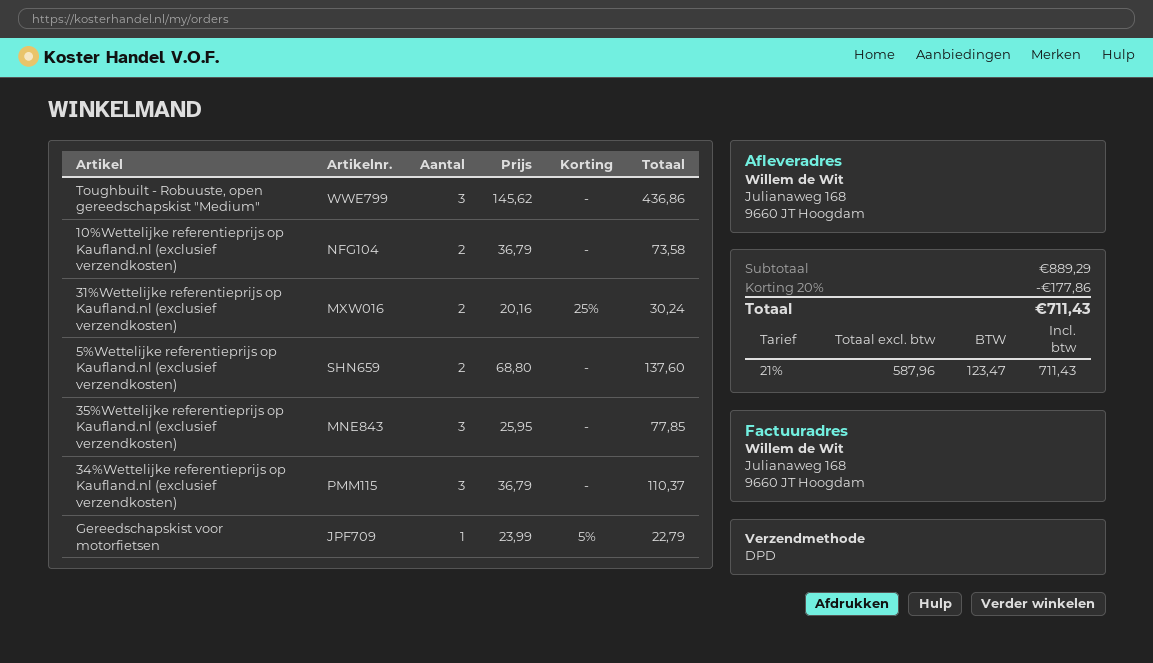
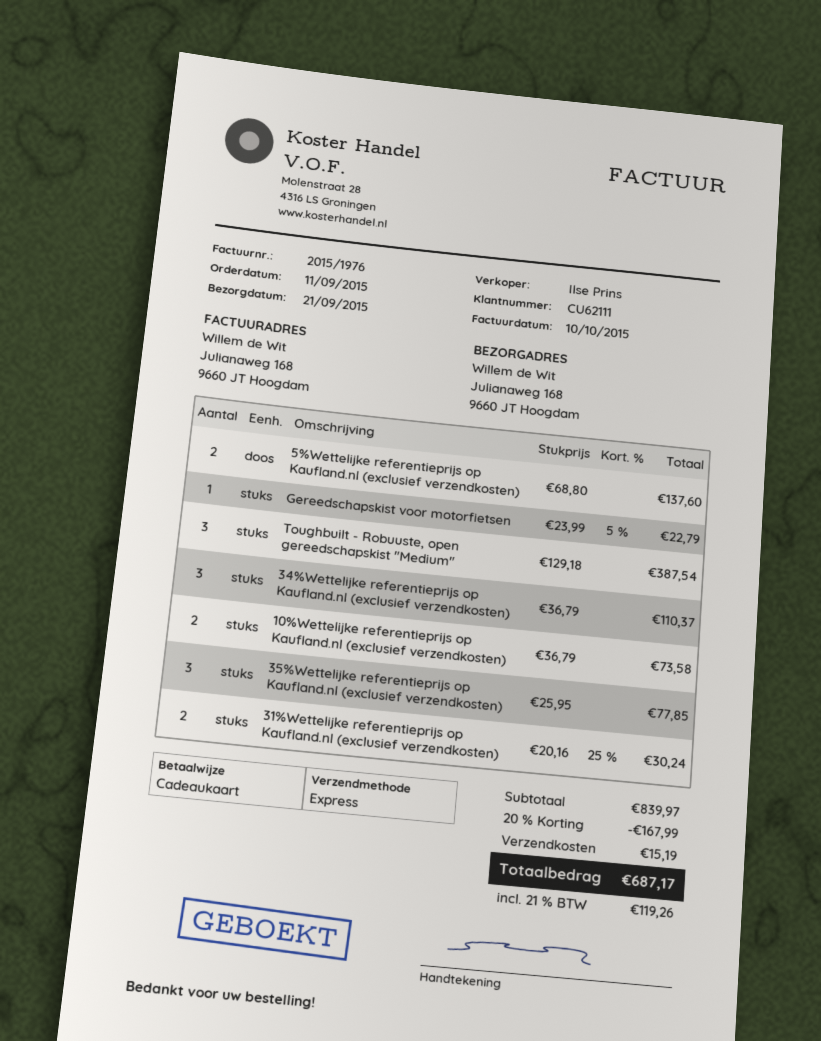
shipping method: DPD -> express
Toughbuilt - Robuuste, open gereedschapskist "Medium": 3 x 145.62 = 436.86 -> 3 x 129.18 = 387.54
subtotal: 889.29 -> 839.97
discount: 20% = 177.86 -> 20% = 167.99
shipping: none -> 15.19
tax: 21% = 123.47 -> 21% = 119.26
total: 711.43 -> 687.17

